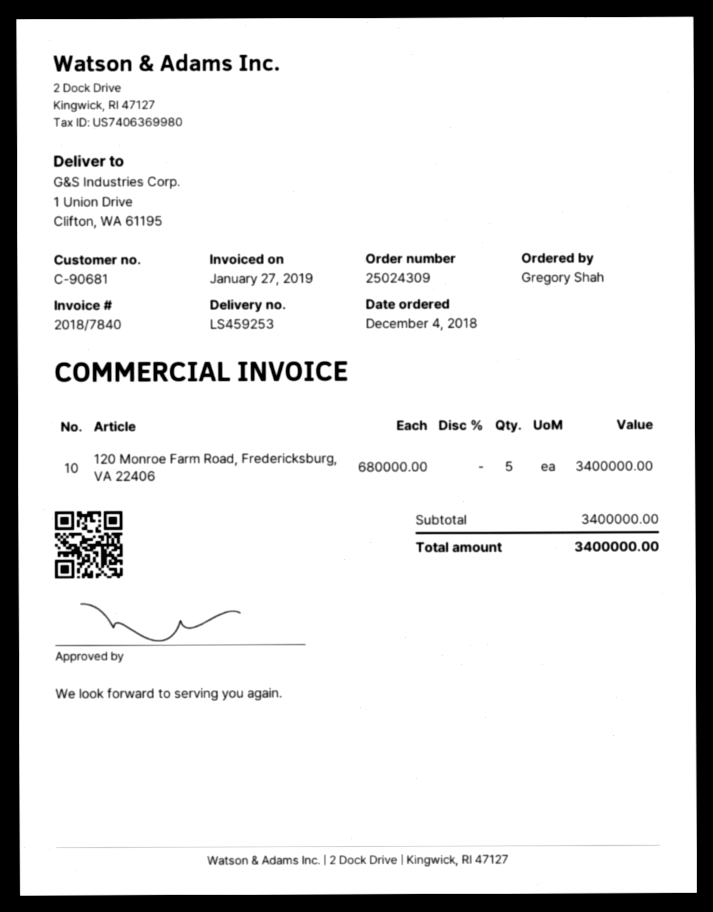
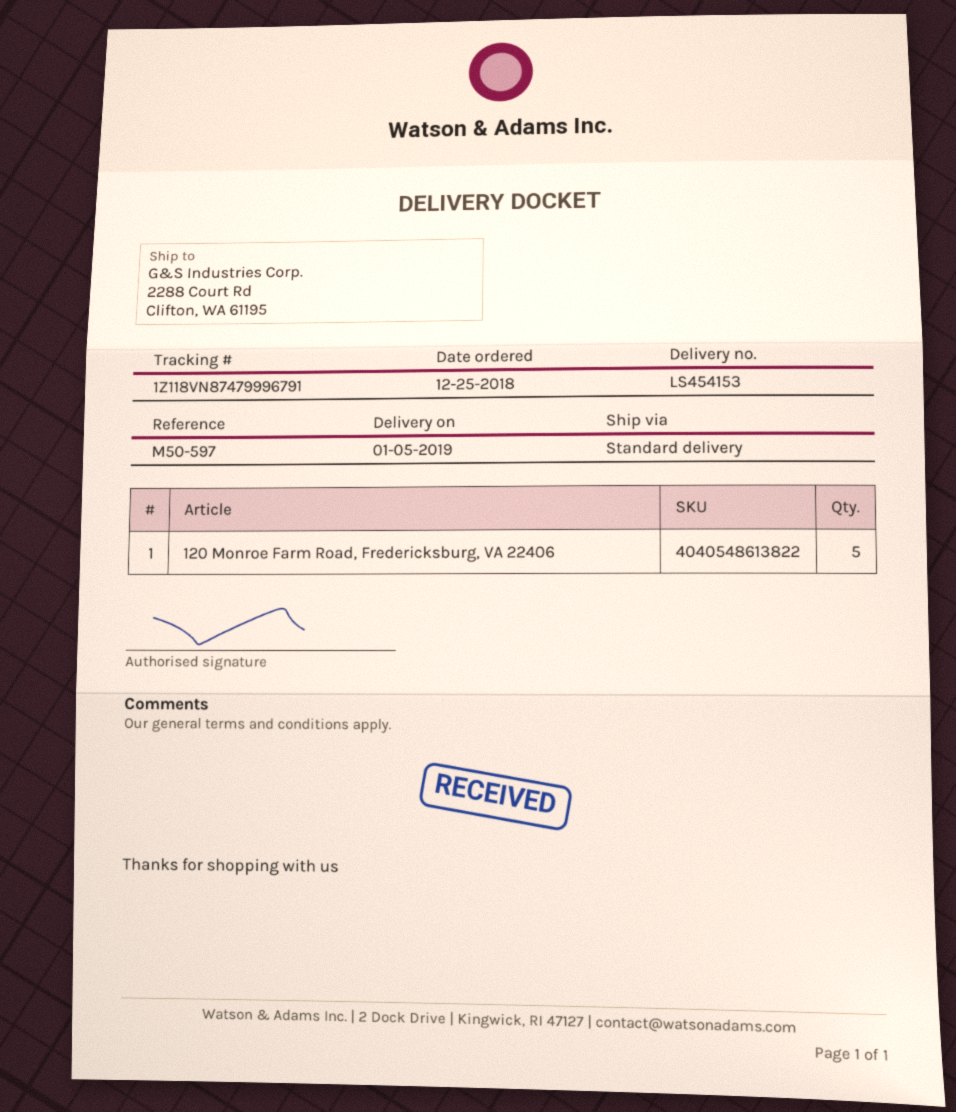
order date: 2018-12-04 -> 2018-12-25
delivery note number: LS459253 -> LS454153
ship to: 1 Union Drive, Clifton, WA 61195 -> 2288 Court Rd, Clifton, WA 61195

